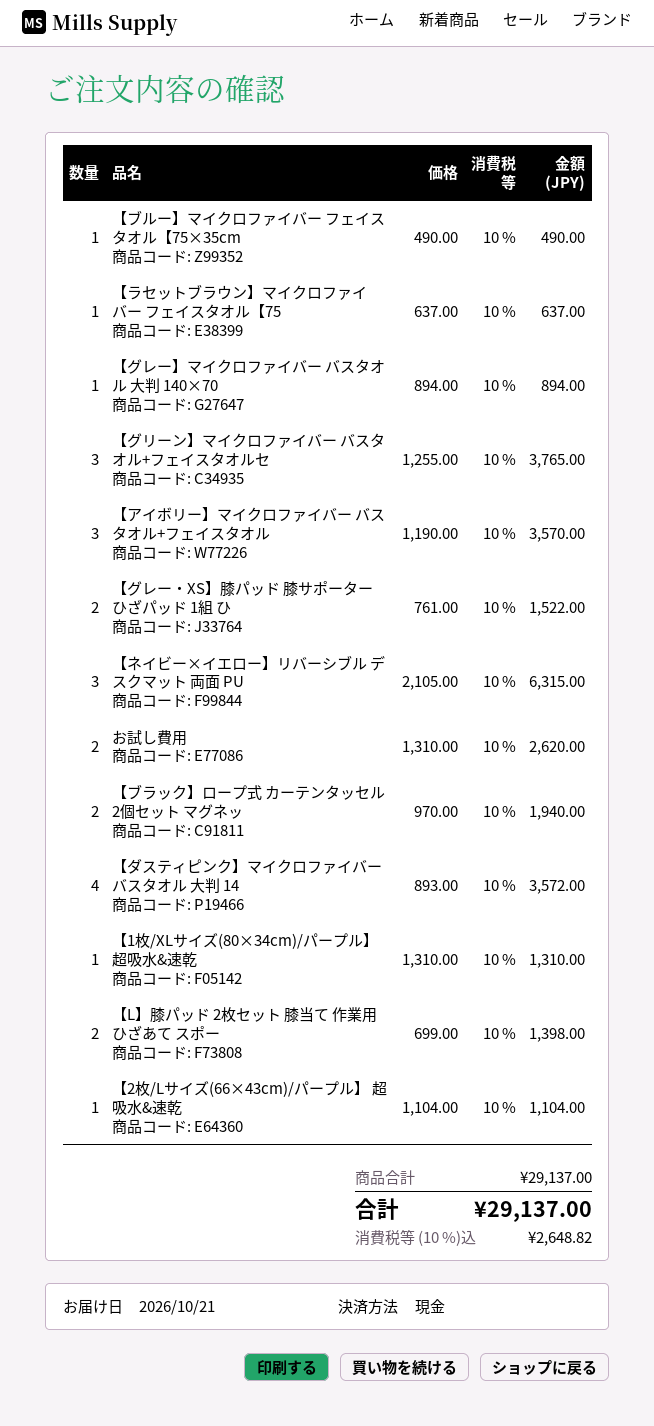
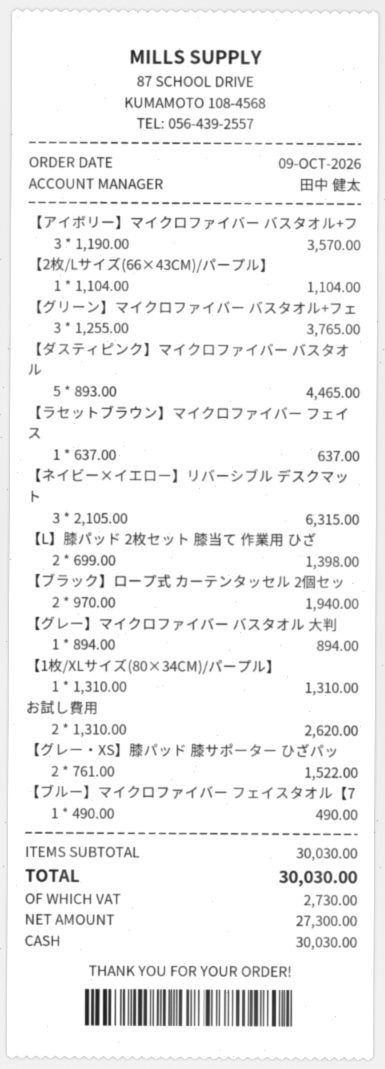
【ダスティピンク】マイクロファイバー バスタオル 大判 14: 4 x 893.00 = 3572.00 -> 5 x 893.00 = 4465.00
subtotal: 29137.00 -> 30030.00
tax: 2648.82 -> 2730.00
total: 29137.00 -> 30030.00

